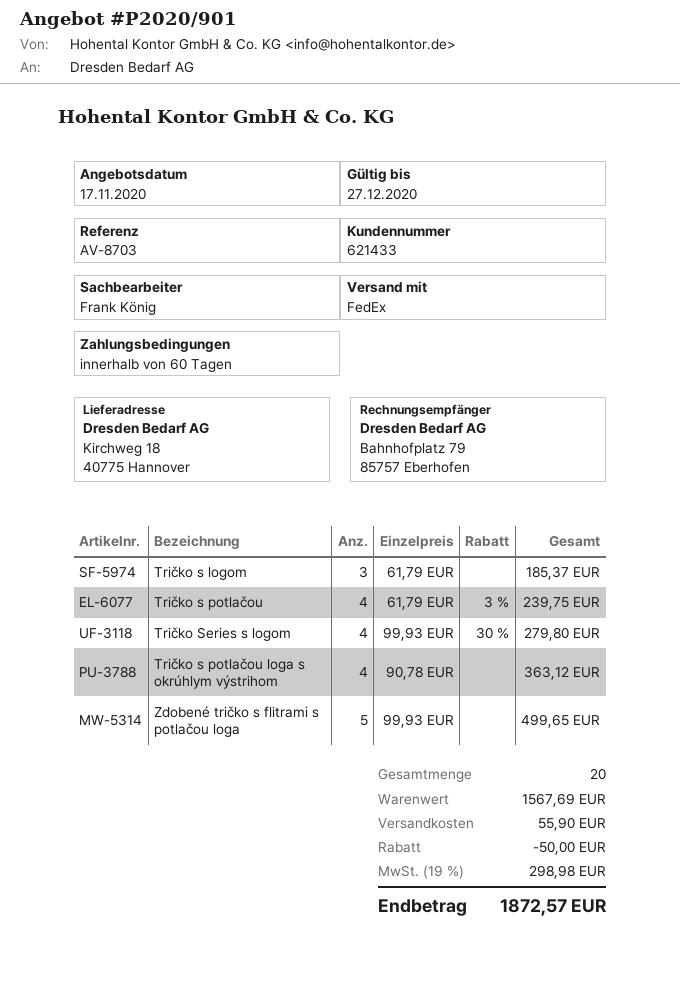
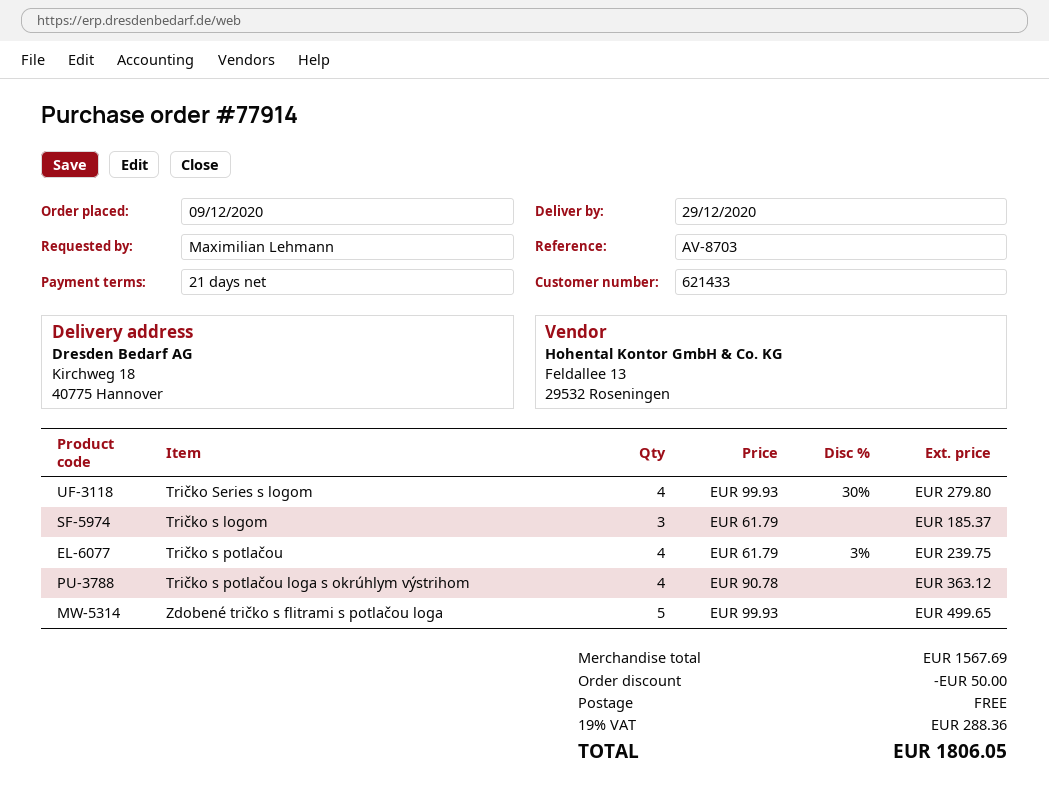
payment terms: 60 days -> 21 days
shipping: 55.90 -> 0.00
tax: 19% = 298.98 -> 19% = 288.36
total: 1872.57 -> 1806.05

